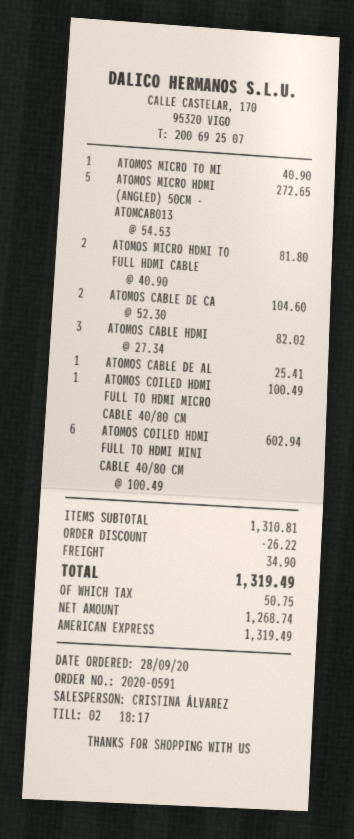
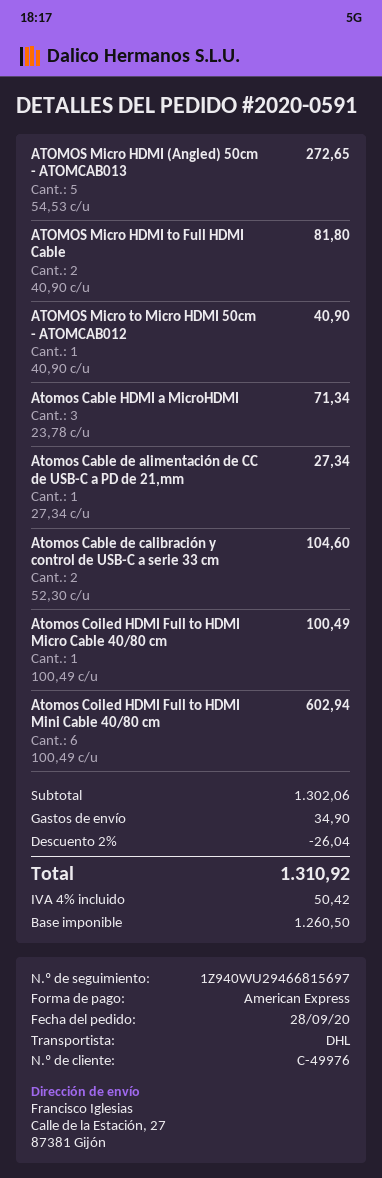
ATOMOS CABLE HDMI: 3 x 27.34 = 82.02 -> 3 x 23.78 = 71.34
ATOMOS CABLE DE AL: 1 x 25.41 = 25.41 -> 1 x 27.34 = 27.34
subtotal: 1310.81 -> 1302.06
discount: 26.22 -> 26.04
net: 1268.74 -> 1260.50
tax: 50.75 -> 50.42
total: 1319.49 -> 1310.92

